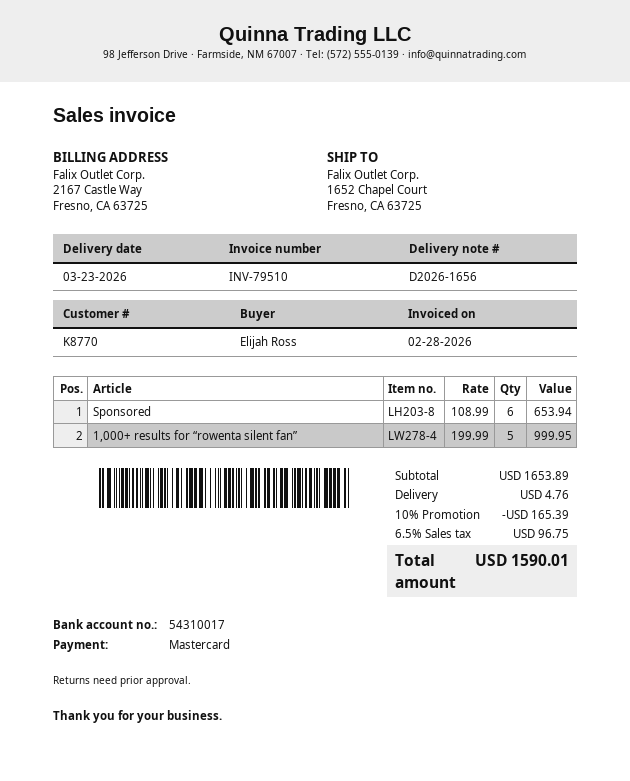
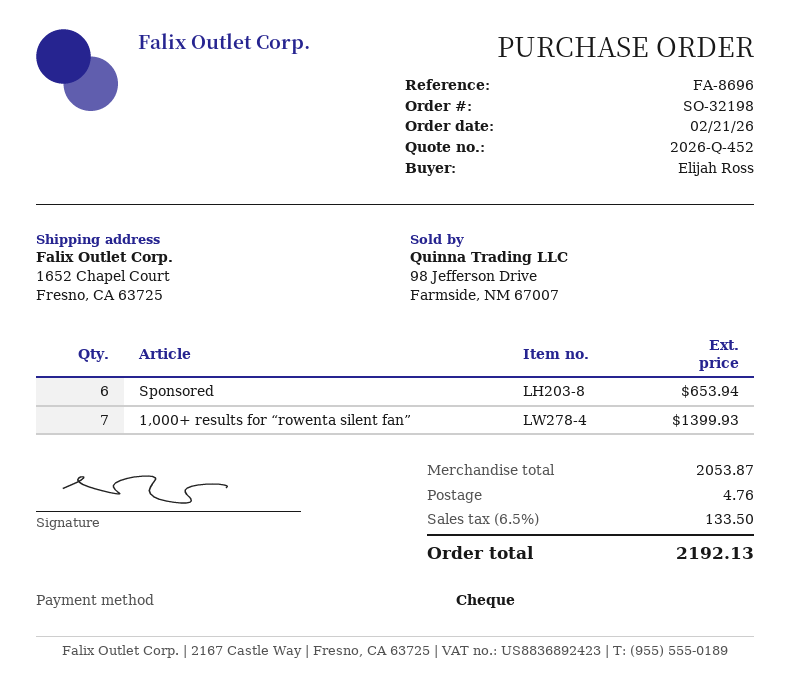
payment method: Mastercard -> cheque
1,000+ results for “rowenta silent fan”: 5 for 999.95 -> 7 for 1399.93
subtotal: 1653.89 -> 2053.87
discount: 10% = 165.39 -> none
tax: 6.5% = 96.75 -> 6.5% = 133.50
total: 1590.01 -> 2192.13

